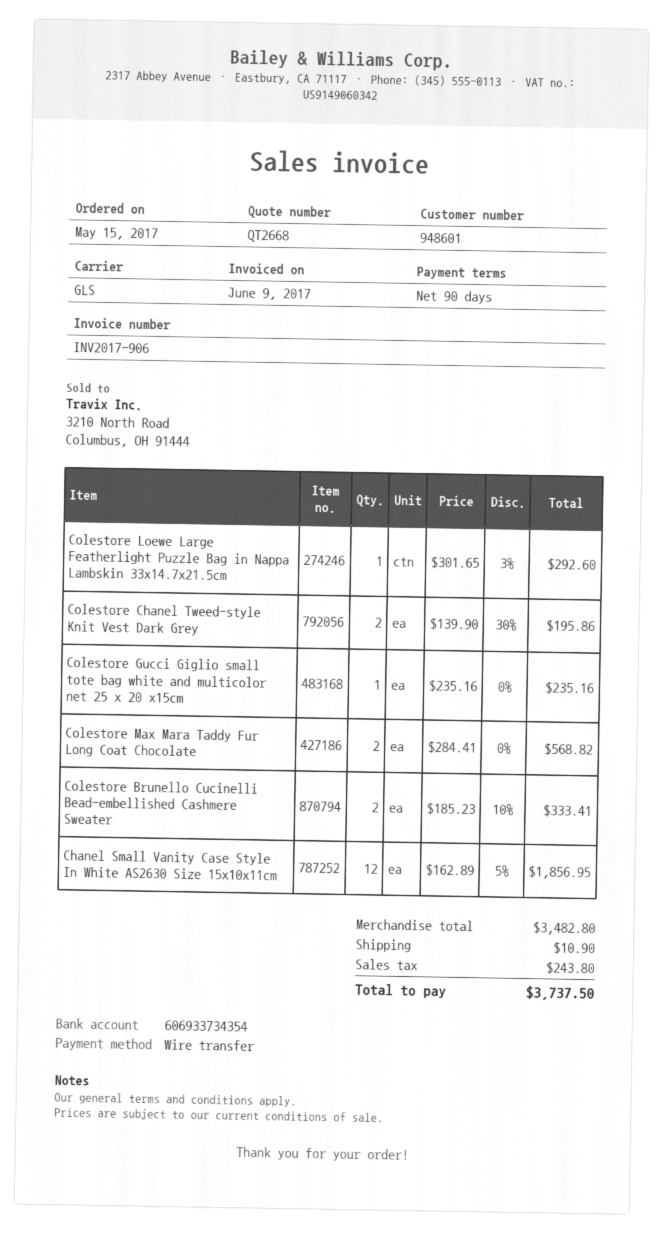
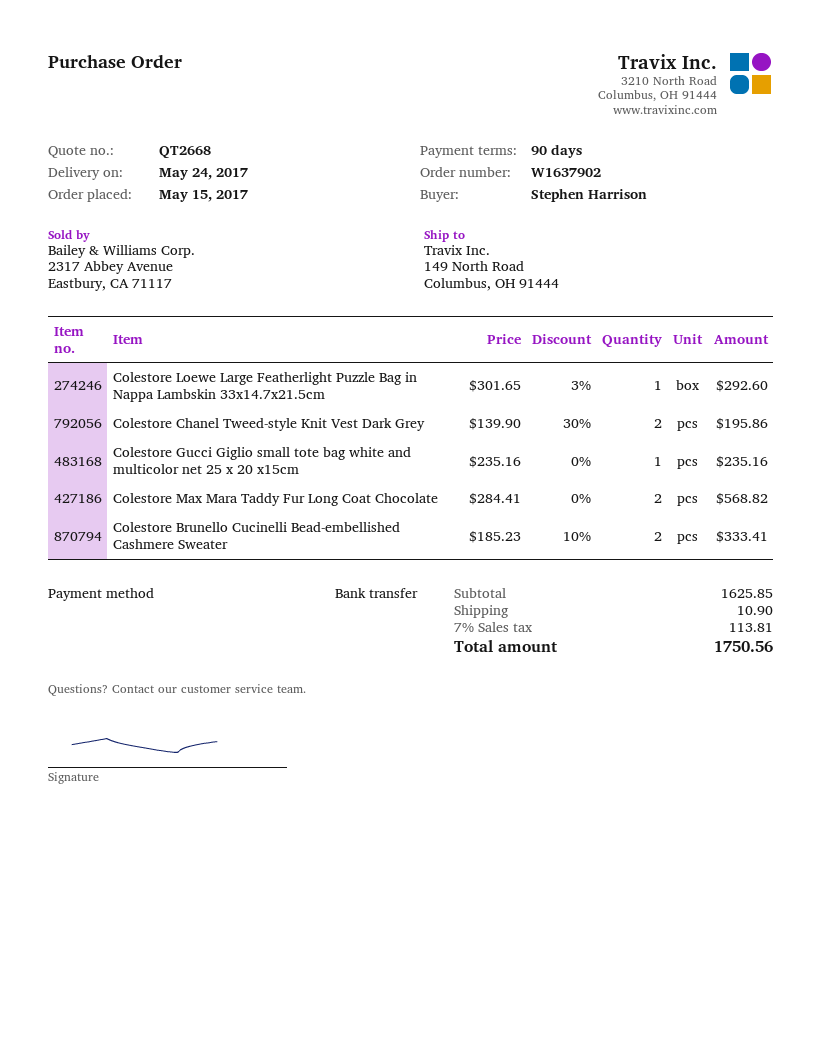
Chanel Small Vanity Case Style In White AS2630 Size 15x10x11cm: 12 x 162.89 - 5% = 1856.95 -> none
subtotal: 3482.80 -> 1625.85
tax: 243.80 -> 113.81
total: 3737.50 -> 1750.56

